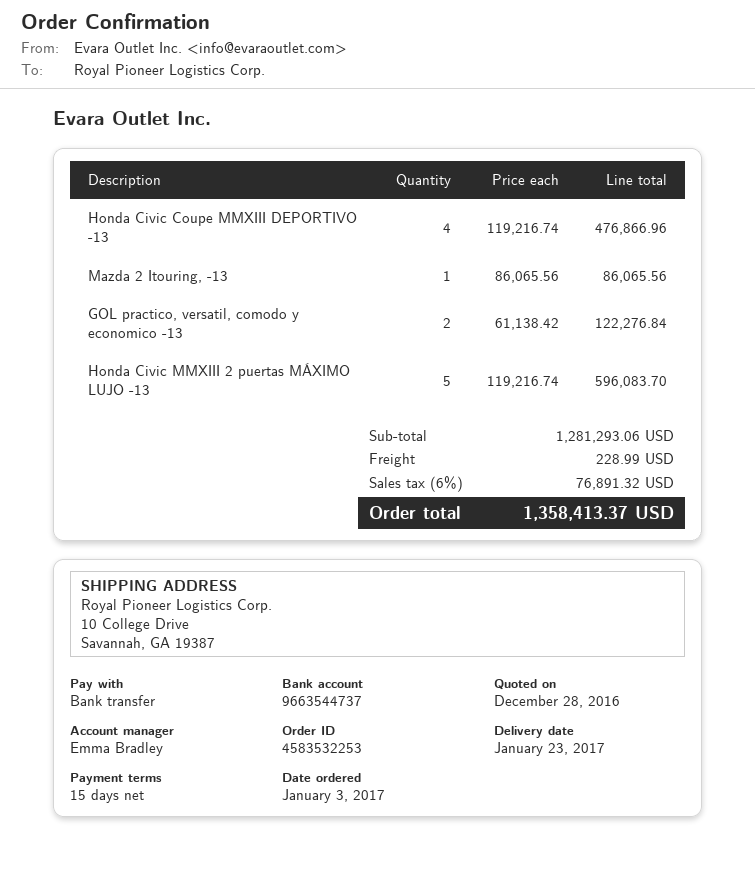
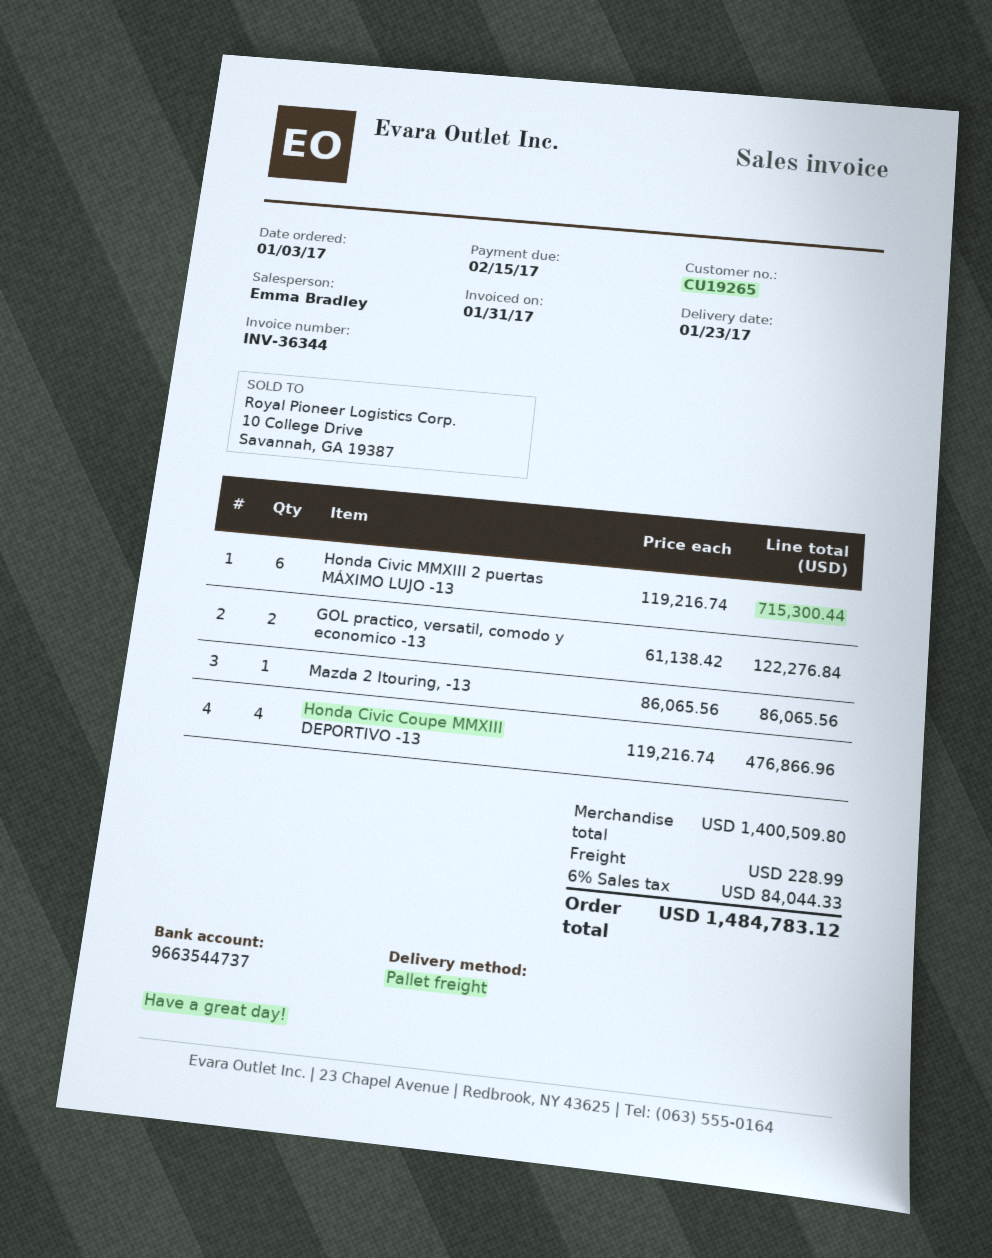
Honda Civic MMXIII 2 puertas MÁXIMO LUJO -13: 5 x 119216.74 = 596083.70 -> 6 x 119216.74 = 715300.44
subtotal: 1281293.06 -> 1400509.80
tax: 6% = 76891.32 -> 6% = 84044.33
total: 1358413.37 -> 1484783.12

